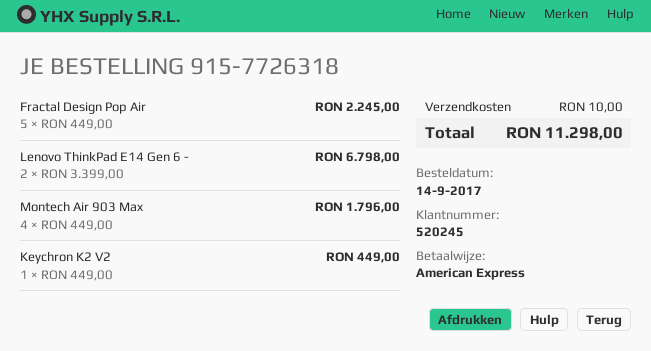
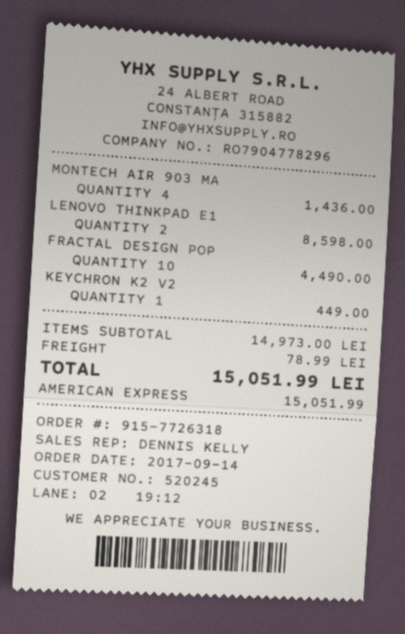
Fractal Design Pop Air: 5 for 2245.00 -> 10 for 4490.00
Lenovo ThinkPad E14 Gen 6 -: 2 for 6798.00 -> 2 for 8598.00
Montech Air 903 Max: 4 for 1796.00 -> 4 for 1436.00
shipping: 10.00 -> 78.99
total: 11298.00 -> 15051.99

